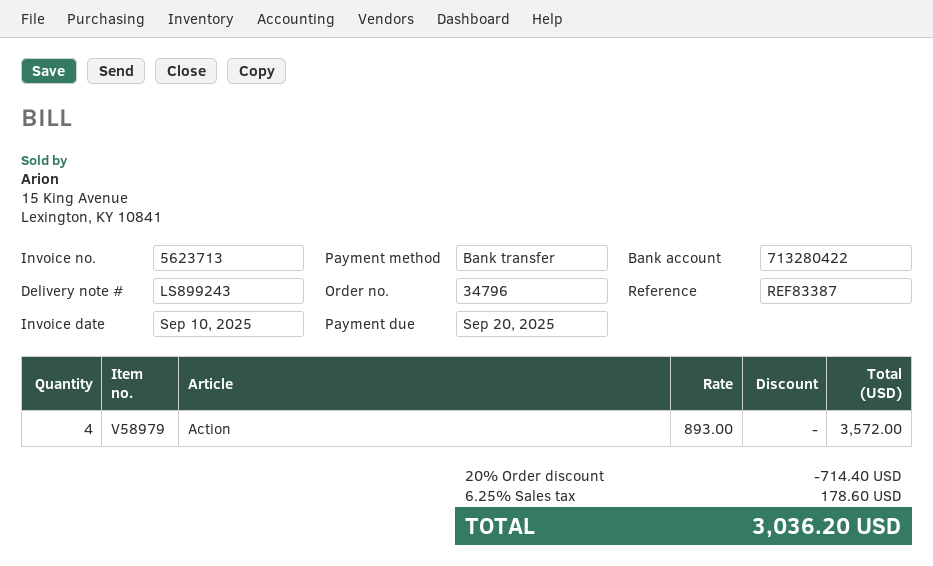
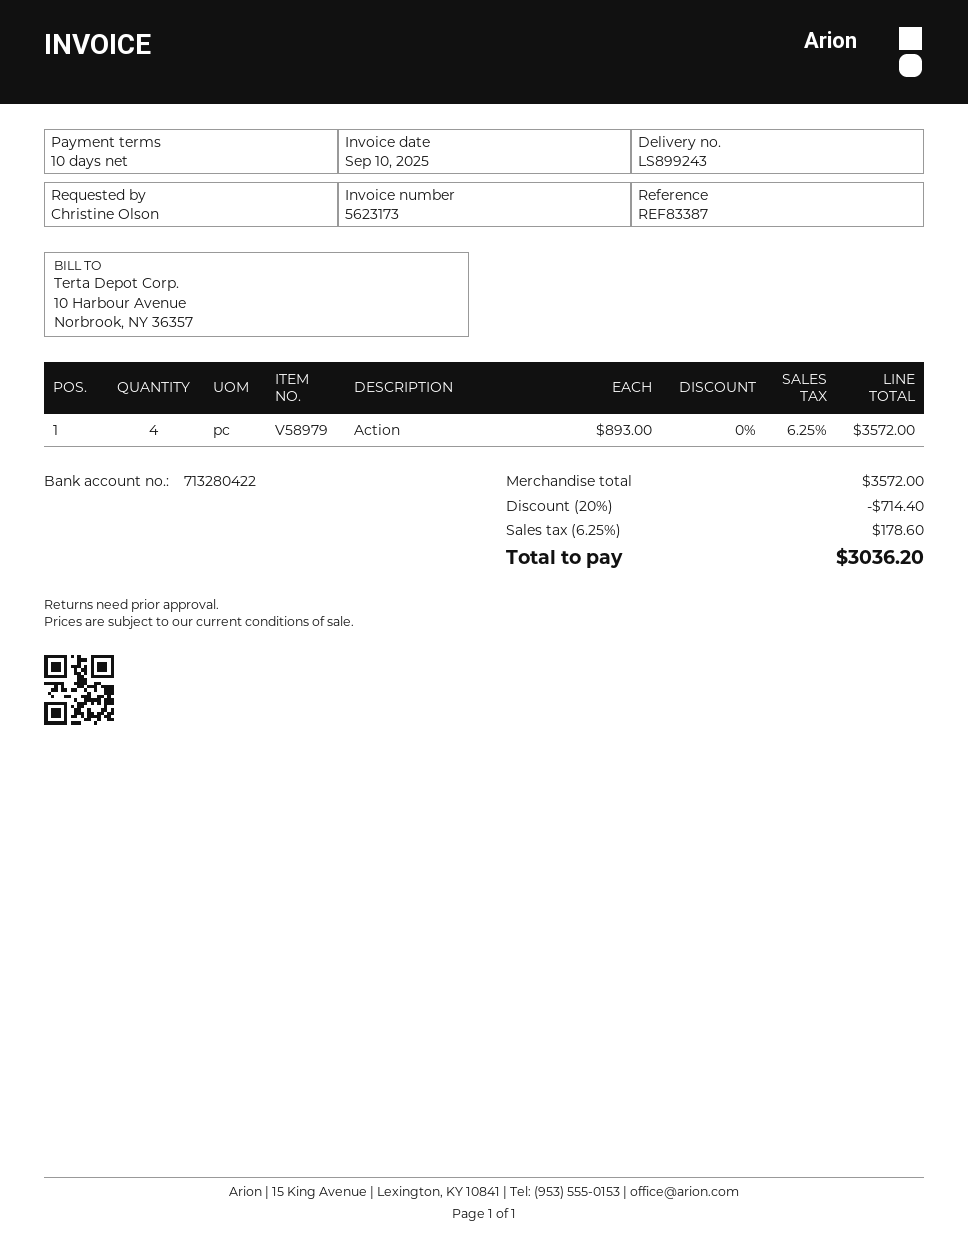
invoice number: 5623713 -> 5623173

